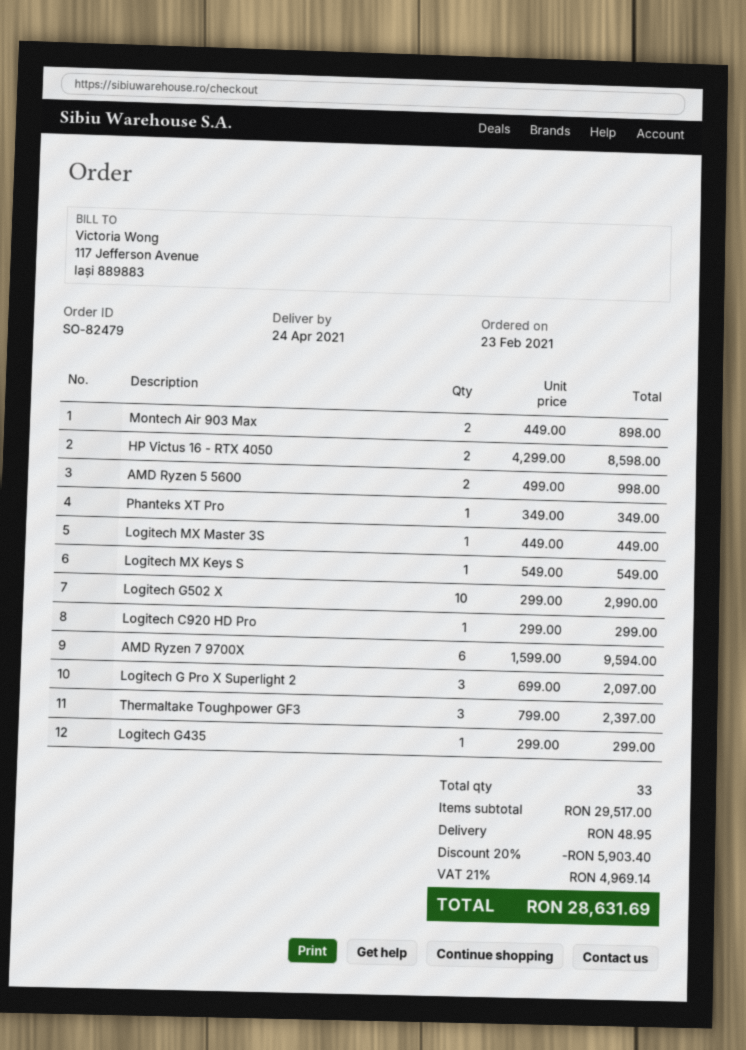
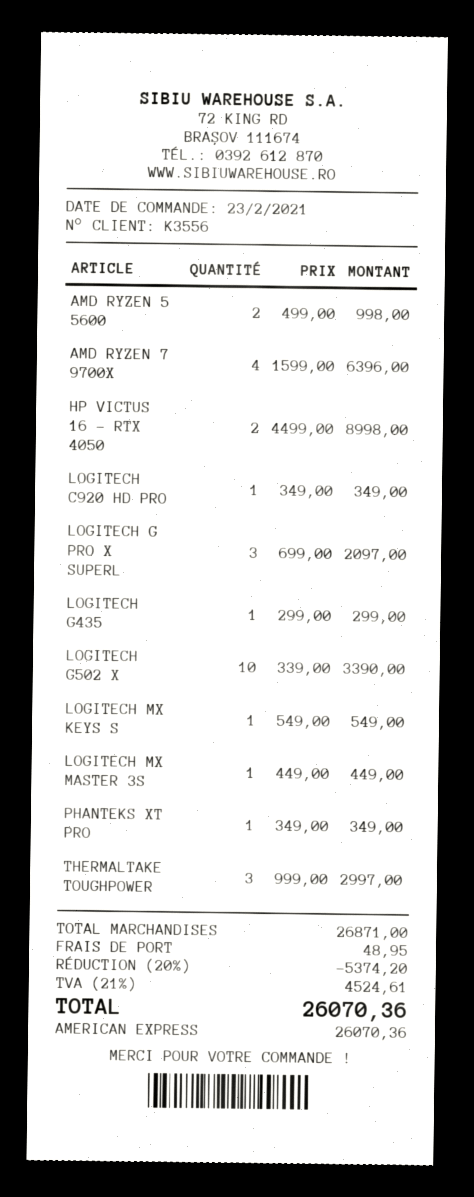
Montech Air 903 Max: 2 x 449.00 = 898.00 -> none
HP Victus 16 - RTX 4050: 2 x 4299.00 = 8598.00 -> 2 x 4499.00 = 8998.00
Logitech G502 X: 10 x 299.00 = 2990.00 -> 10 x 339.00 = 3390.00
Logitech C920 HD Pro: 1 x 299.00 = 299.00 -> 1 x 349.00 = 349.00
AMD Ryzen 7 9700X: 6 x 1599.00 = 9594.00 -> 4 x 1599.00 = 6396.00
Thermaltake Toughpower GF3: 3 x 799.00 = 2397.00 -> 3 x 999.00 = 2997.00
subtotal: 29517.00 -> 26871.00
discount: 20% = 5903.40 -> 20% = 5374.20
tax: 21% = 4969.14 -> 21% = 4524.61
total: 28631.69 -> 26070.36

